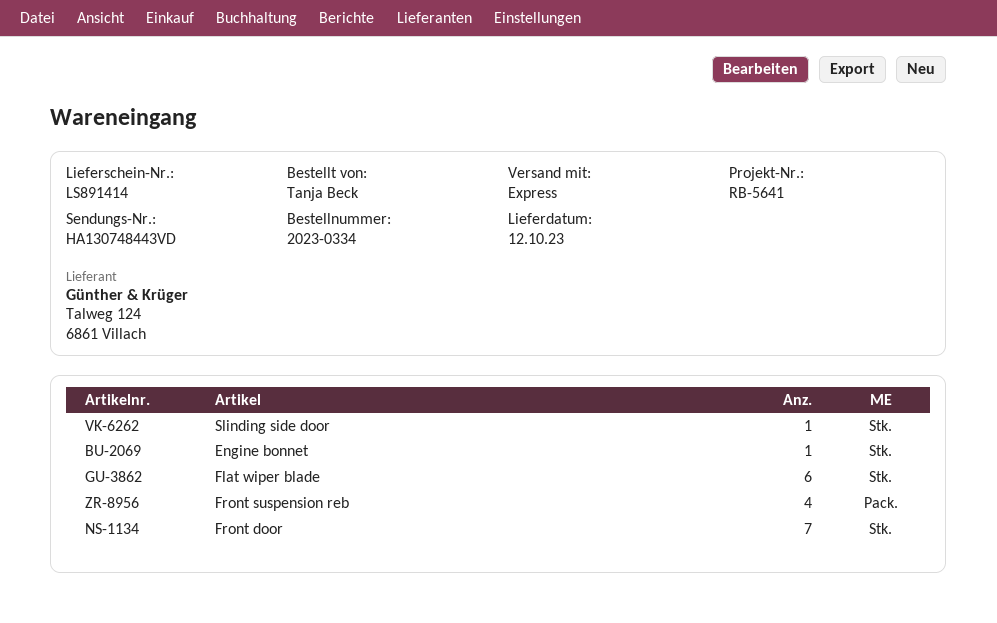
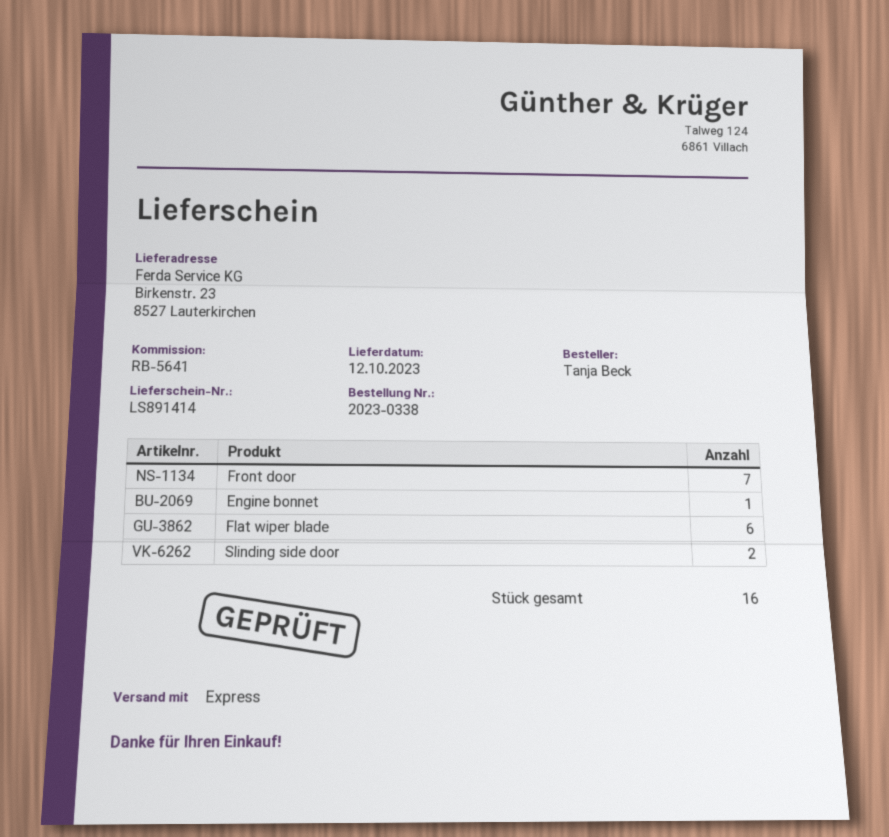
order number: 2023-0334 -> 2023-0338
Slinding side door: 1 -> 2
Front suspension reb: 4 -> none

